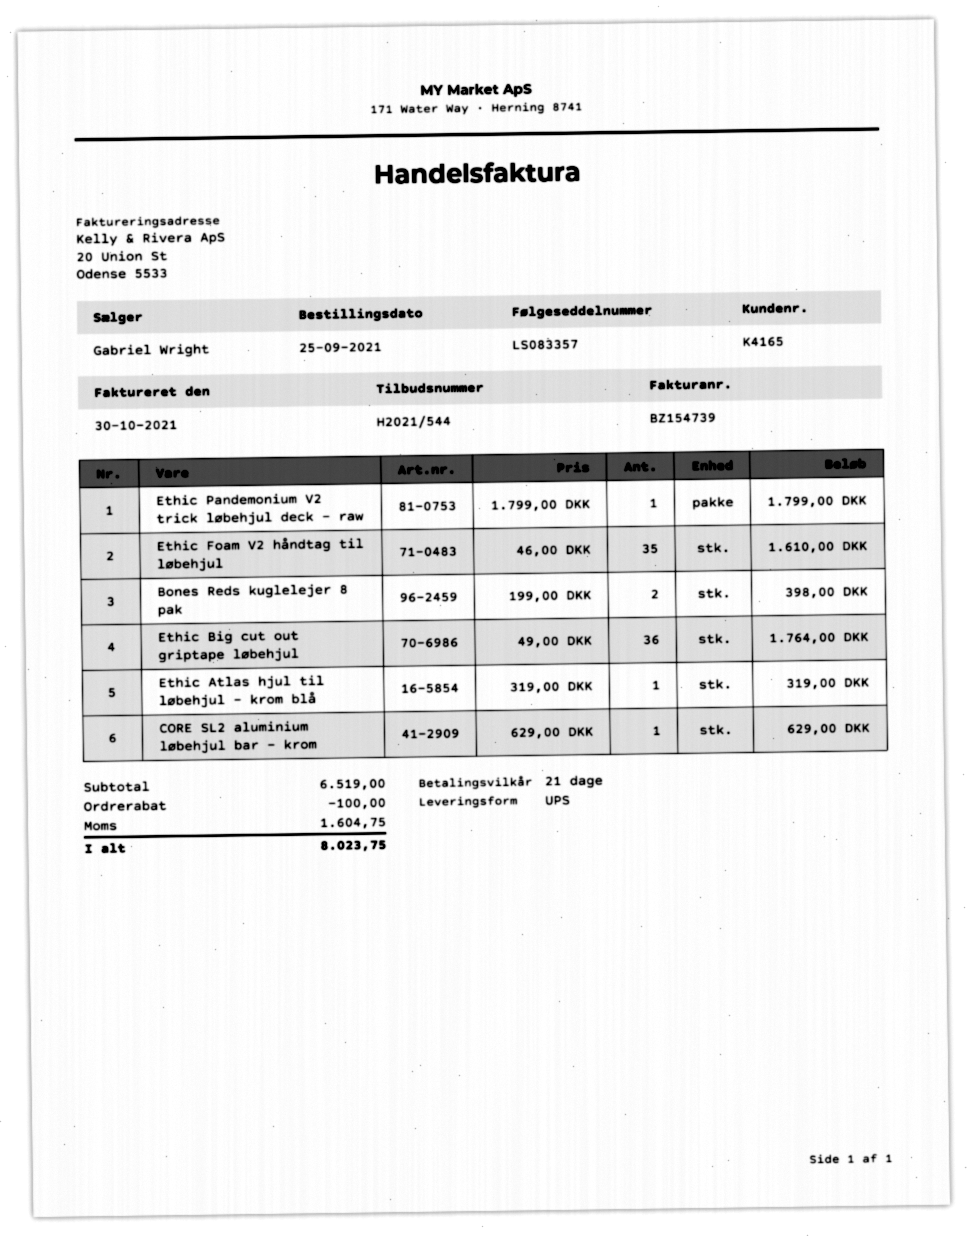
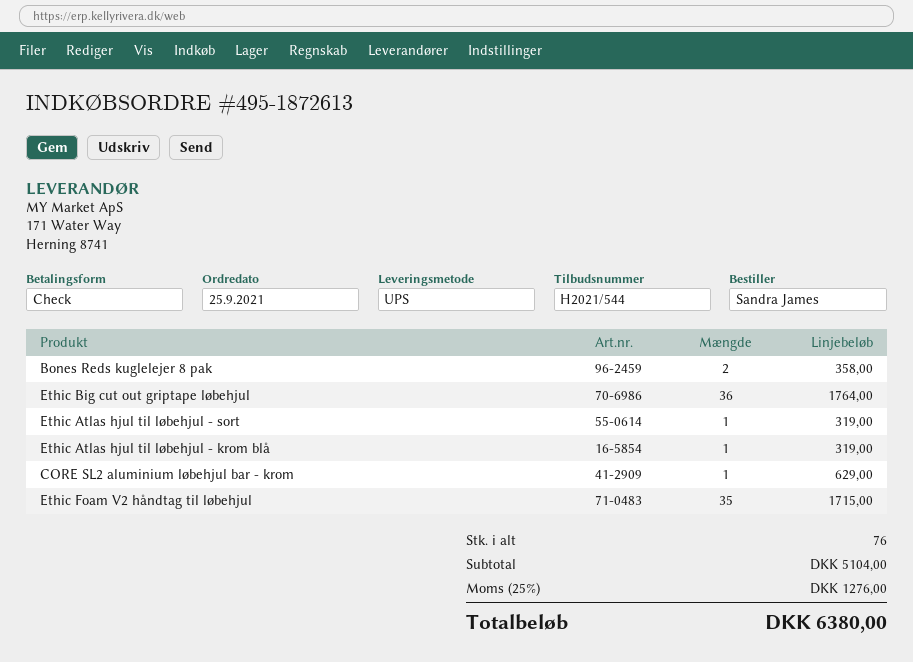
Ethic Pandemonium V2 trick løbehjul deck - raw: 1 for 1799.00 -> none
Ethic Foam V2 håndtag til løbehjul: 35 for 1610.00 -> 35 for 1715.00
Bones Reds kuglelejer 8 pak: 2 for 398.00 -> 2 for 358.00
Ethic Atlas hjul til løbehjul - sort: none -> 1 for 319.00
subtotal: 6519.00 -> 5104.00
discount: 100.00 -> none
tax: 1604.75 -> 1276.00
total: 8023.75 -> 6380.00

